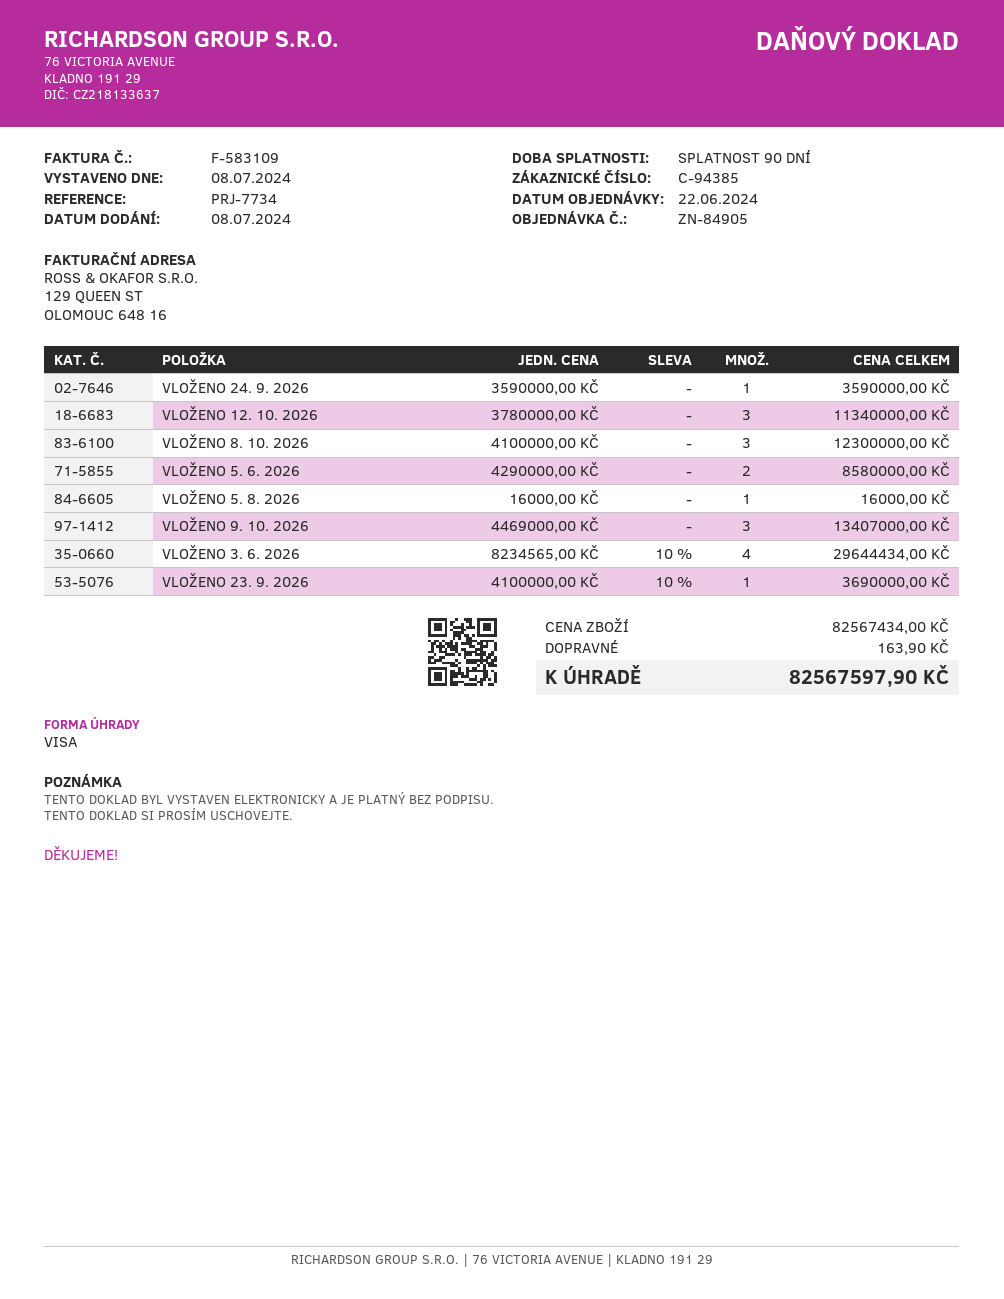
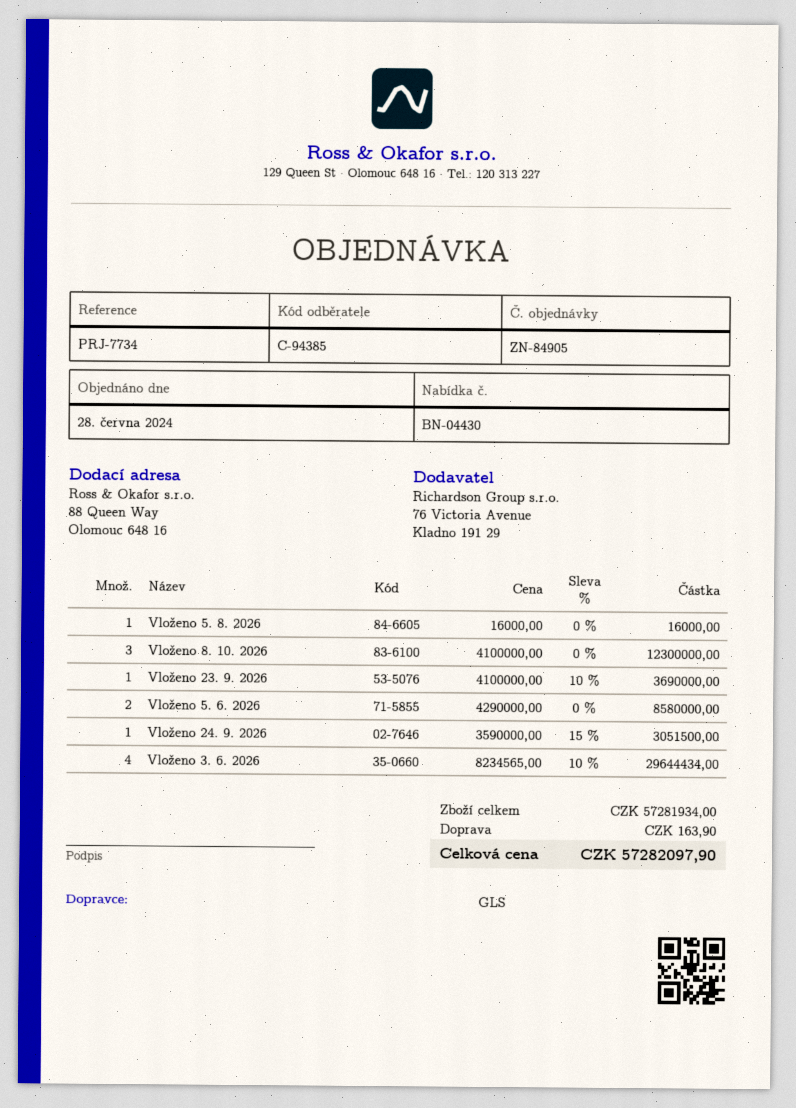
order date: 2024-06-22 -> 2024-06-28
VLOŽENO 24. 9. 2026: 1 x 3590000.00 = 3590000.00 -> 1 x 3590000.00 - 15% = 3051500.00
VLOŽENO 12. 10. 2026: 3 x 3780000.00 = 11340000.00 -> none
VLOŽENO 9. 10. 2026: 3 x 4469000.00 = 13407000.00 -> none
subtotal: 82567434.00 -> 57281934.00
total: 82567597.90 -> 57282097.90

